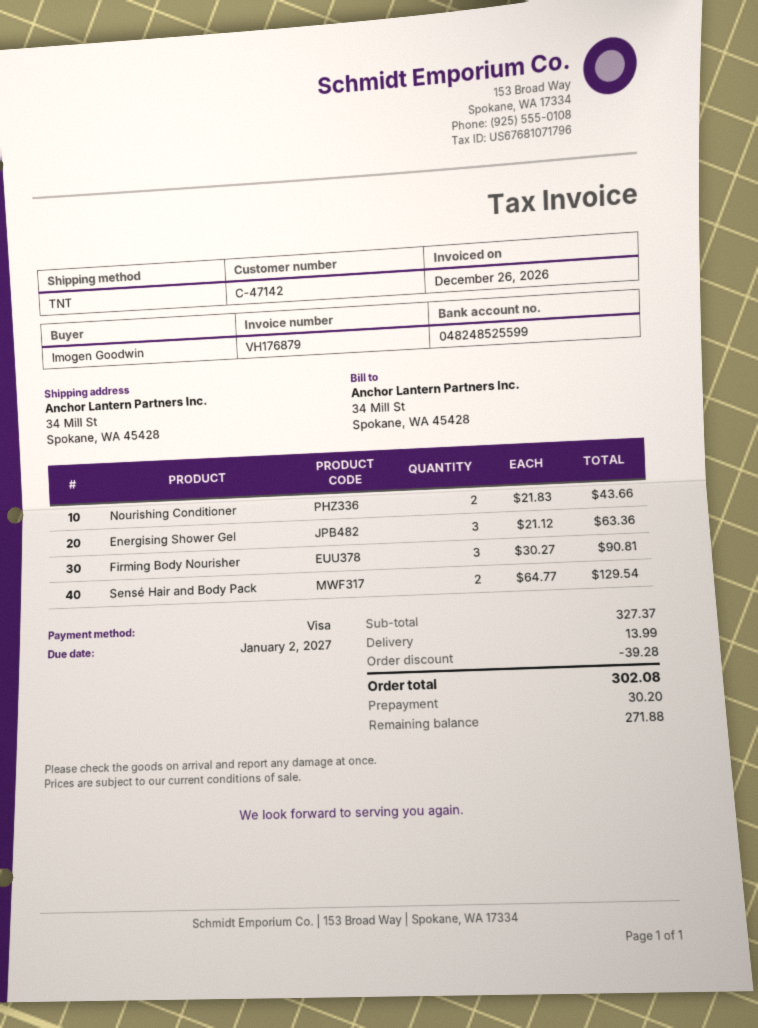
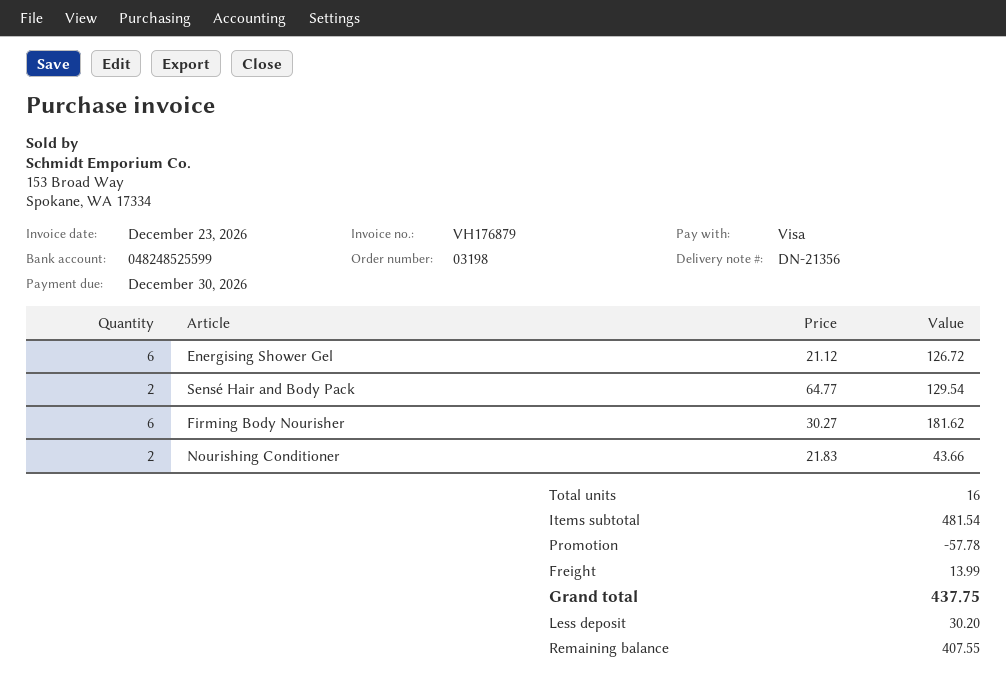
invoice date: 2026-12-26 -> 2026-12-23
due date: 2027-01-02 -> 2026-12-30
Energising Shower Gel: 3 x 21.12 = 63.36 -> 6 x 21.12 = 126.72
Firming Body Nourisher: 3 x 30.27 = 90.81 -> 6 x 30.27 = 181.62
subtotal: 327.37 -> 481.54
discount: 39.28 -> 57.78
total: 302.08 -> 437.75
balance: 271.88 -> 407.55

